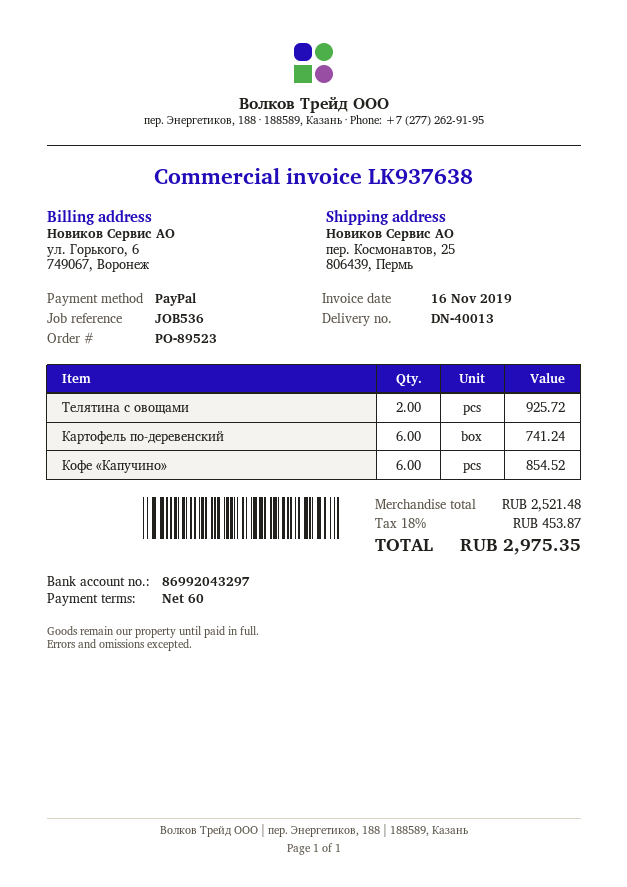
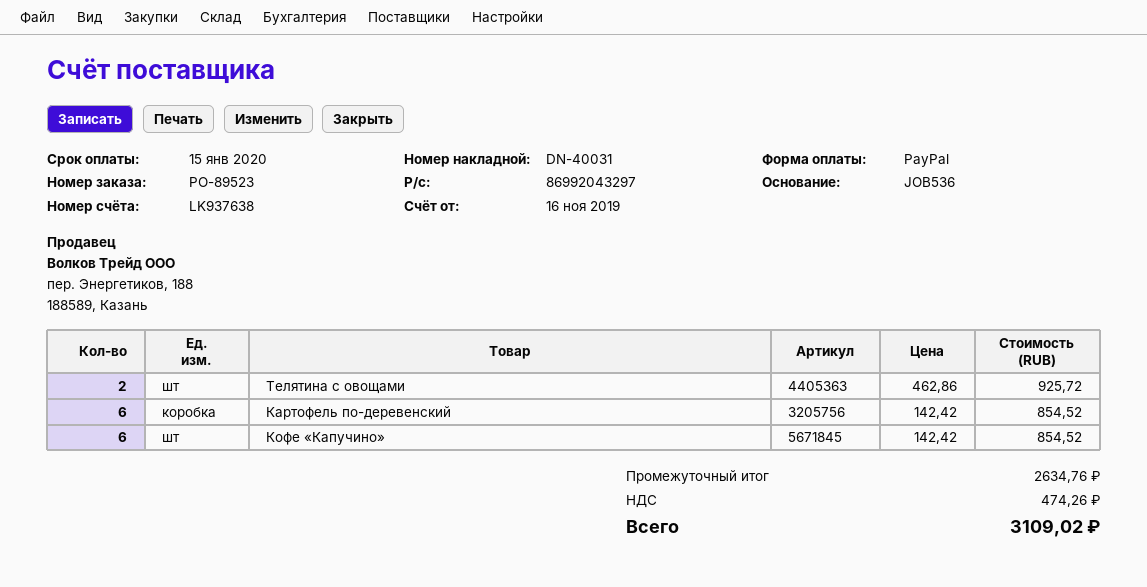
delivery note number: DN-40013 -> DN-40031
Картофель по-деревенский: 6 for 741.24 -> 6 for 854.52
subtotal: 2521.48 -> 2634.76
tax: 453.87 -> 474.26
total: 2975.35 -> 3109.02

